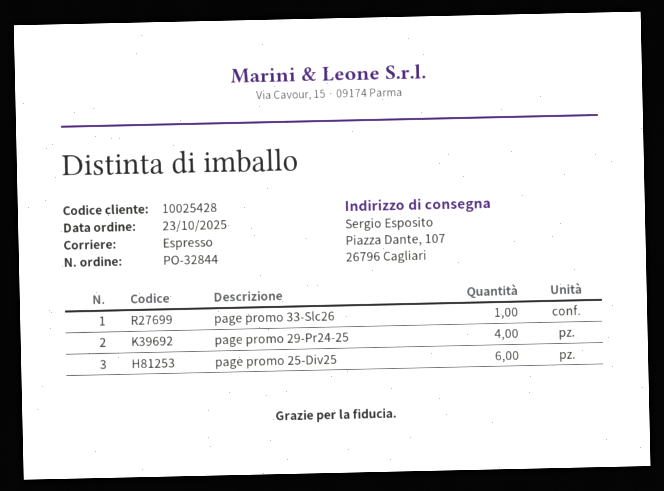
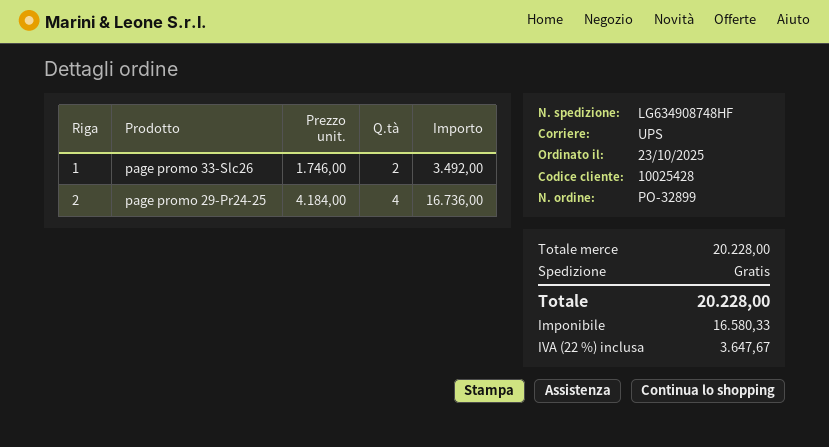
order number: PO-32844 -> PO-32899
shipping method: express -> UPS
page promo 33-Slc26: 1 -> 2
page promo 25-Div25: 6 -> none

